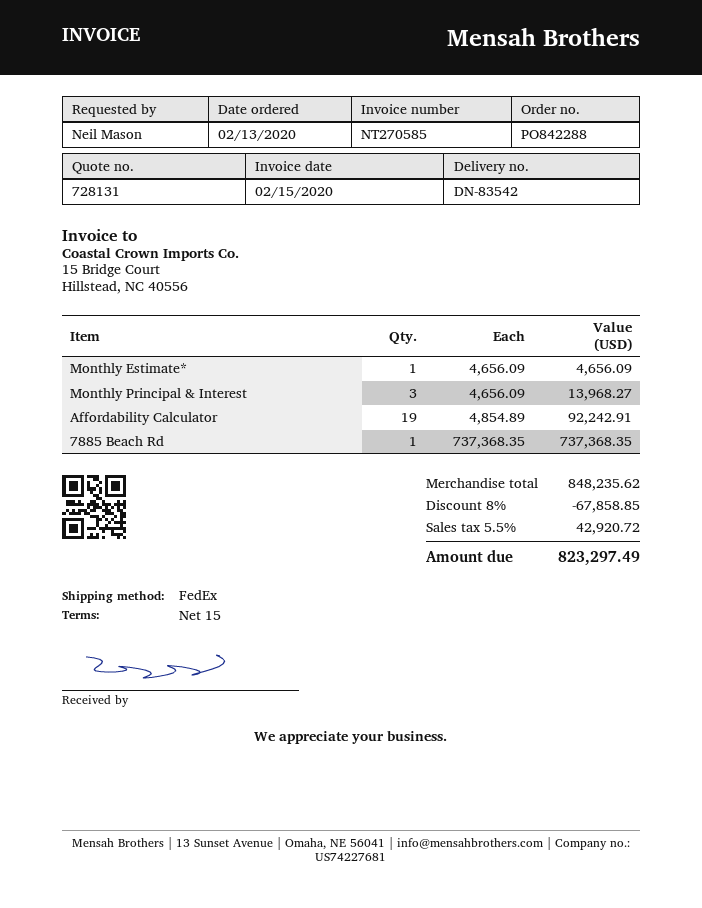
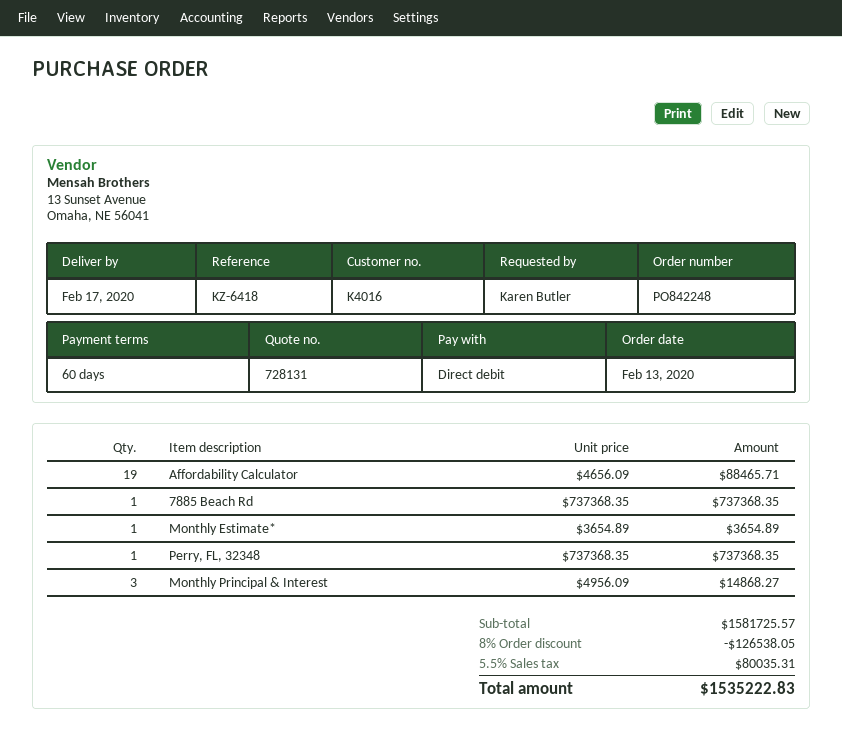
order number: PO842288 -> PO842248
payment terms: 15 days -> 60 days
ordered by: Neil Mason -> Karen Butler
Monthly Estimate*: 1 x 4656.09 = 4656.09 -> 1 x 3654.89 = 3654.89
Monthly Principal & Interest: 3 x 4656.09 = 13968.27 -> 3 x 4956.09 = 14868.27
Affordability Calculator: 19 x 4854.89 = 92242.91 -> 19 x 4656.09 = 88465.71
Perry, FL, 32348: none -> 1 x 737368.35 = 737368.35
subtotal: 848235.62 -> 1581725.57
discount: 8% = 67858.85 -> 8% = 126538.05
tax: 5.5% = 42920.72 -> 5.5% = 80035.31
total: 823297.49 -> 1535222.83

